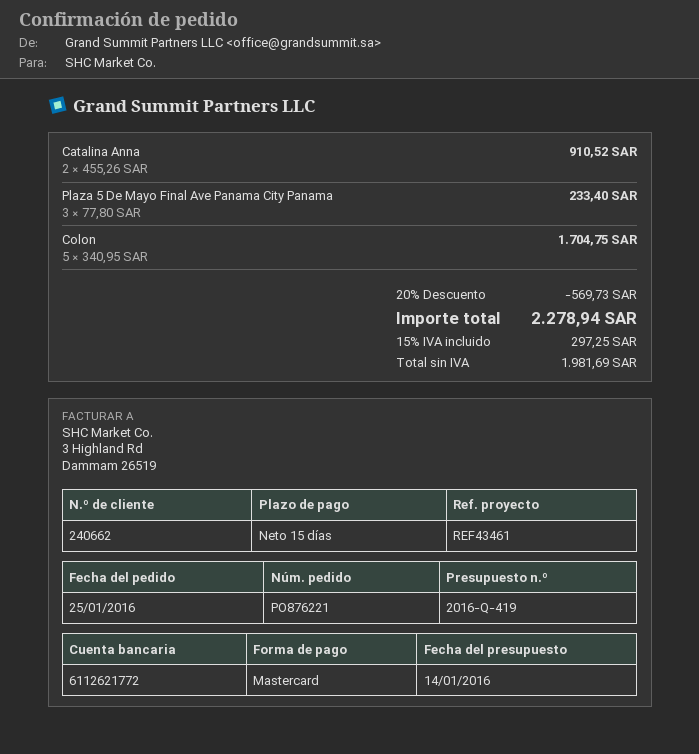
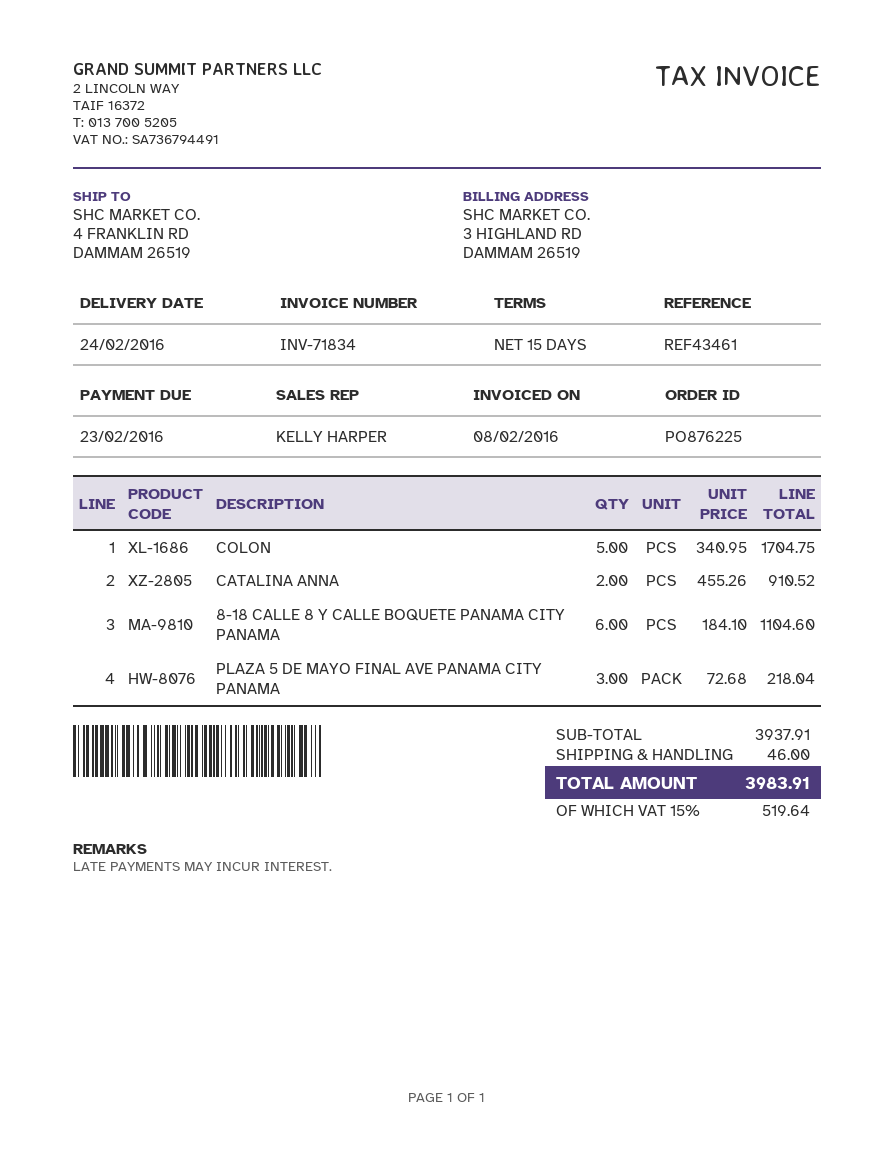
order number: PO876221 -> PO876225
Plaza 5 De Mayo Final Ave Panama City Panama: 3 x 77.80 = 233.40 -> 3 x 72.68 = 218.04
8-18 CALLE 8 Y CALLE BOQUETE PANAMA CITY PANAMA: none -> 6 x 184.10 = 1104.60
discount: 20% = 569.73 -> none
shipping: none -> 46.00
tax: 15% = 297.25 -> 15% = 519.64
total: 2278.94 -> 3983.91

